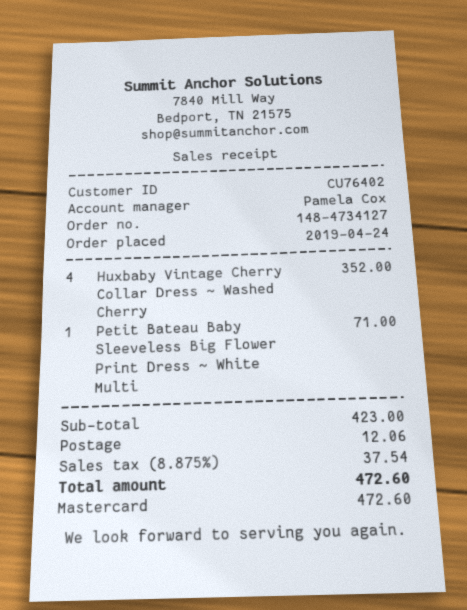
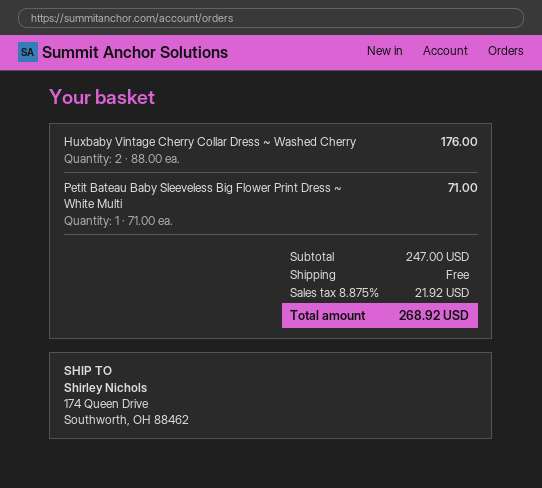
Huxbaby Vintage Cherry Collar Dress ~ Washed Cherry: 4 for 352.00 -> 2 for 176.00
subtotal: 423.00 -> 247.00
shipping: 12.06 -> 0.00
tax: 8.875% = 37.54 -> 8.875% = 21.92
total: 472.60 -> 268.92

